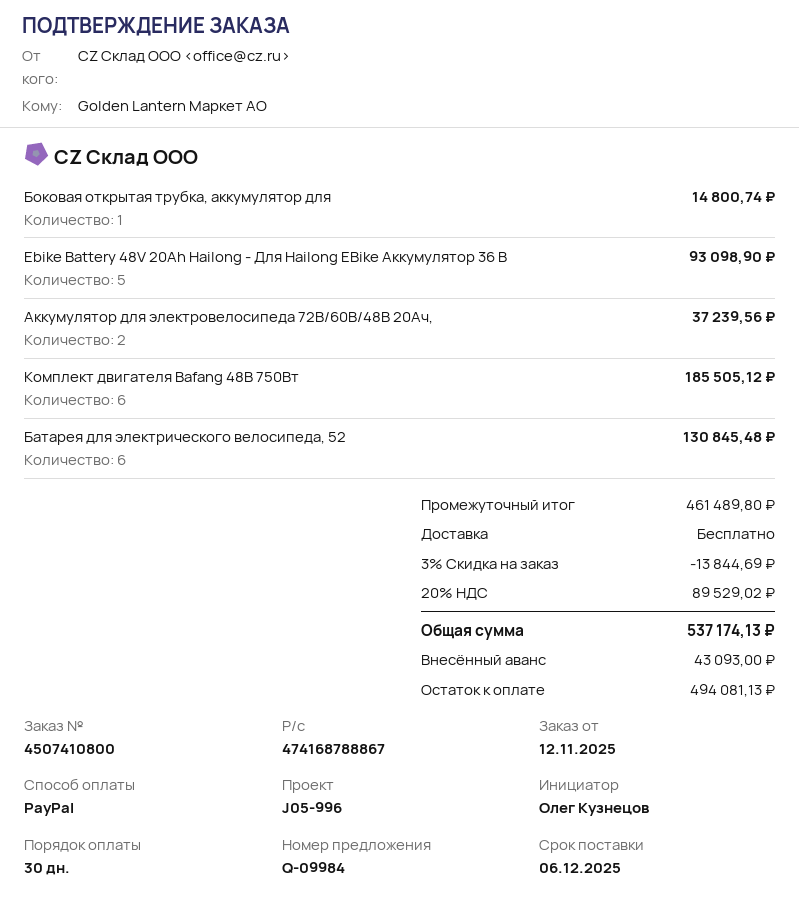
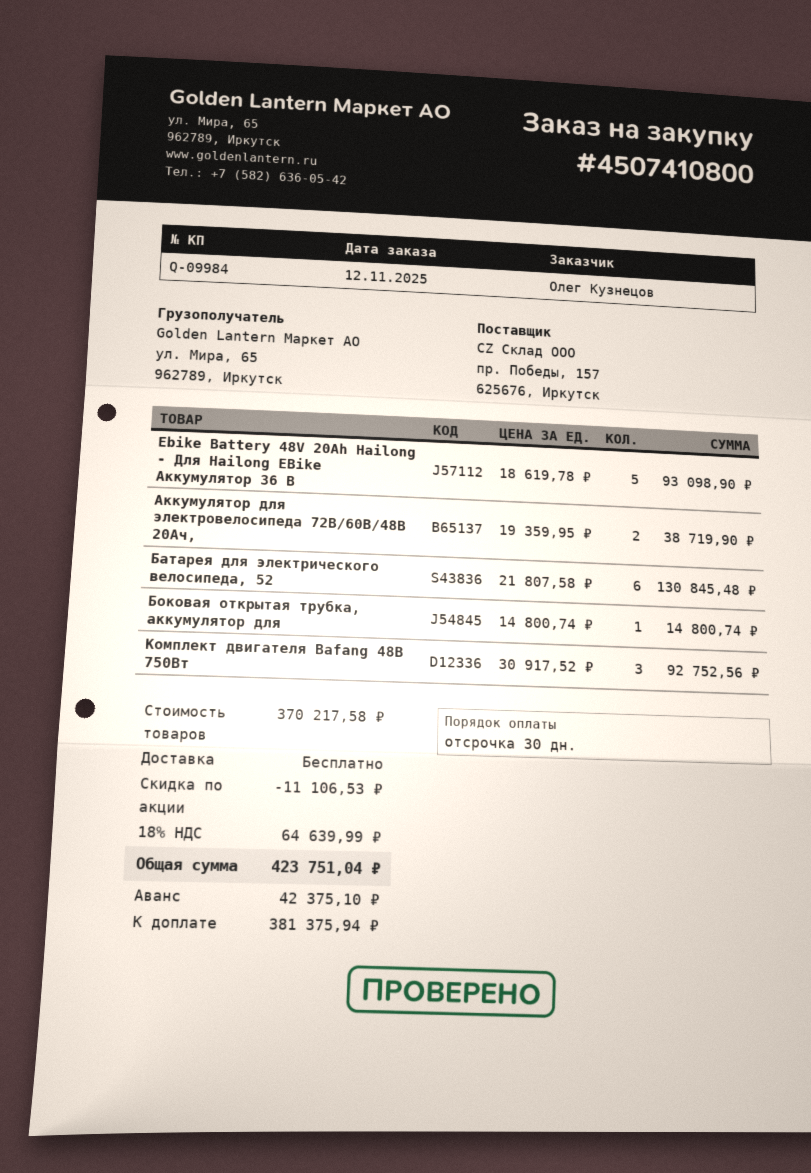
Аккумулятор для электровелосипеда 72В/60В/48В 20Ач,: 2 for 37239.56 -> 2 for 38719.90
Комплект двигателя Bafang 48В 750Вт: 6 for 185505.12 -> 3 for 92752.56
subtotal: 461489.80 -> 370217.58
discount: 13844.69 -> 11106.53
tax: 20% = 89529.02 -> 18% = 64639.99
total: 537174.13 -> 423751.04
deposit: 43093.00 -> 42375.10
balance: 494081.13 -> 381375.94

